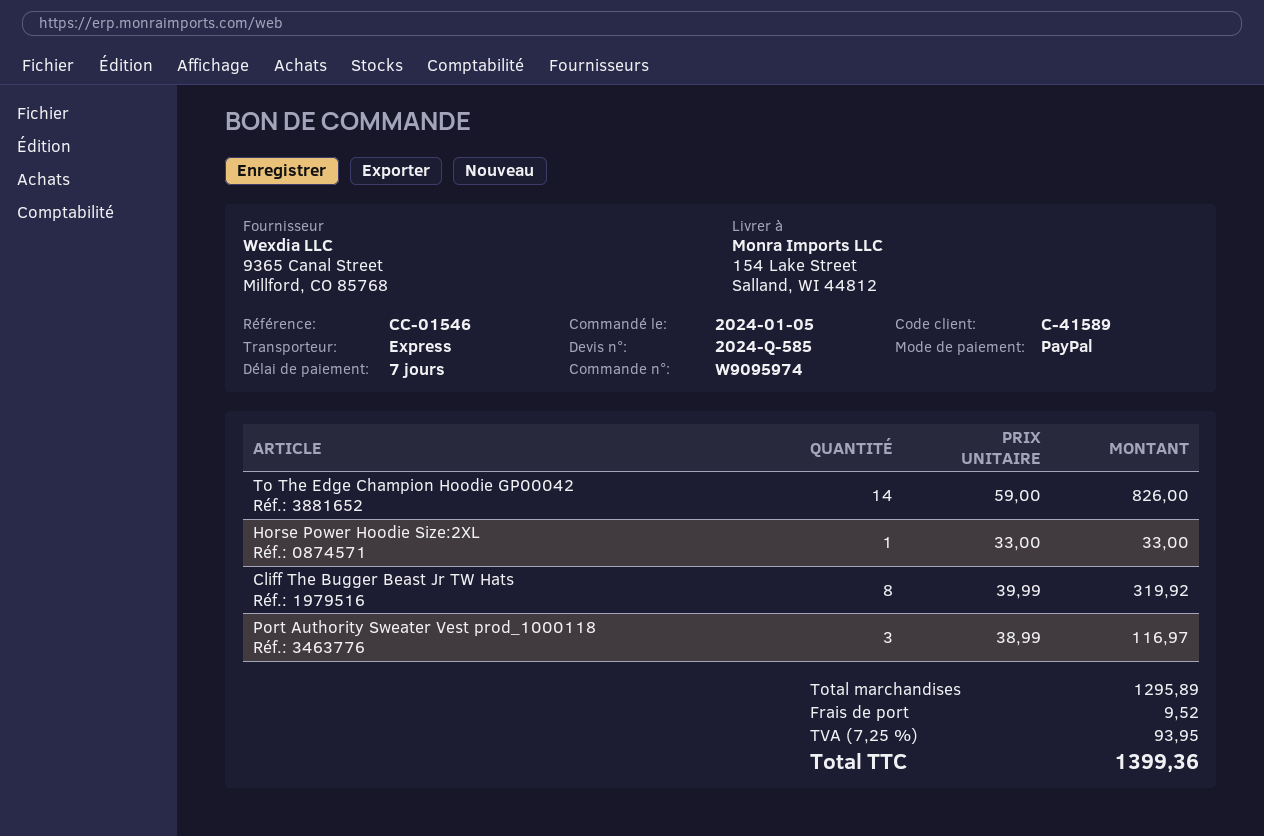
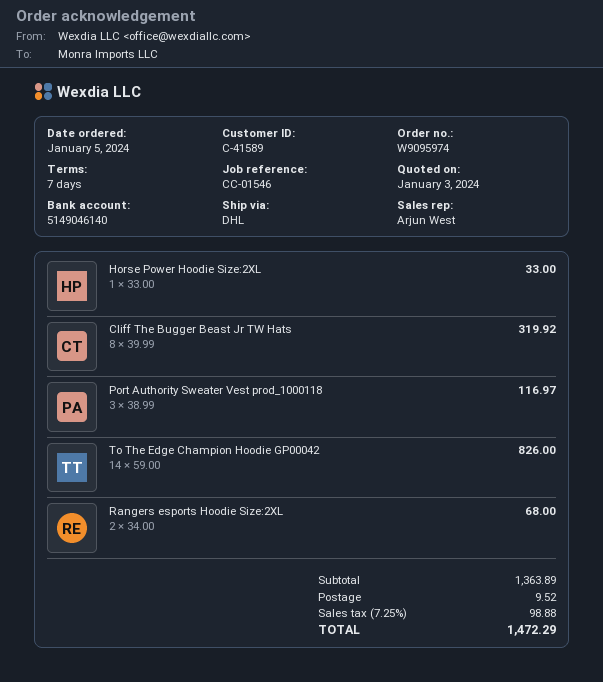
shipping method: express -> DHL
Rangers esports Hoodie Size:2XL: none -> 2 x 34.00 = 68.00
subtotal: 1295.89 -> 1363.89
tax: 7.25% = 93.95 -> 7.25% = 98.88
total: 1399.36 -> 1472.29

